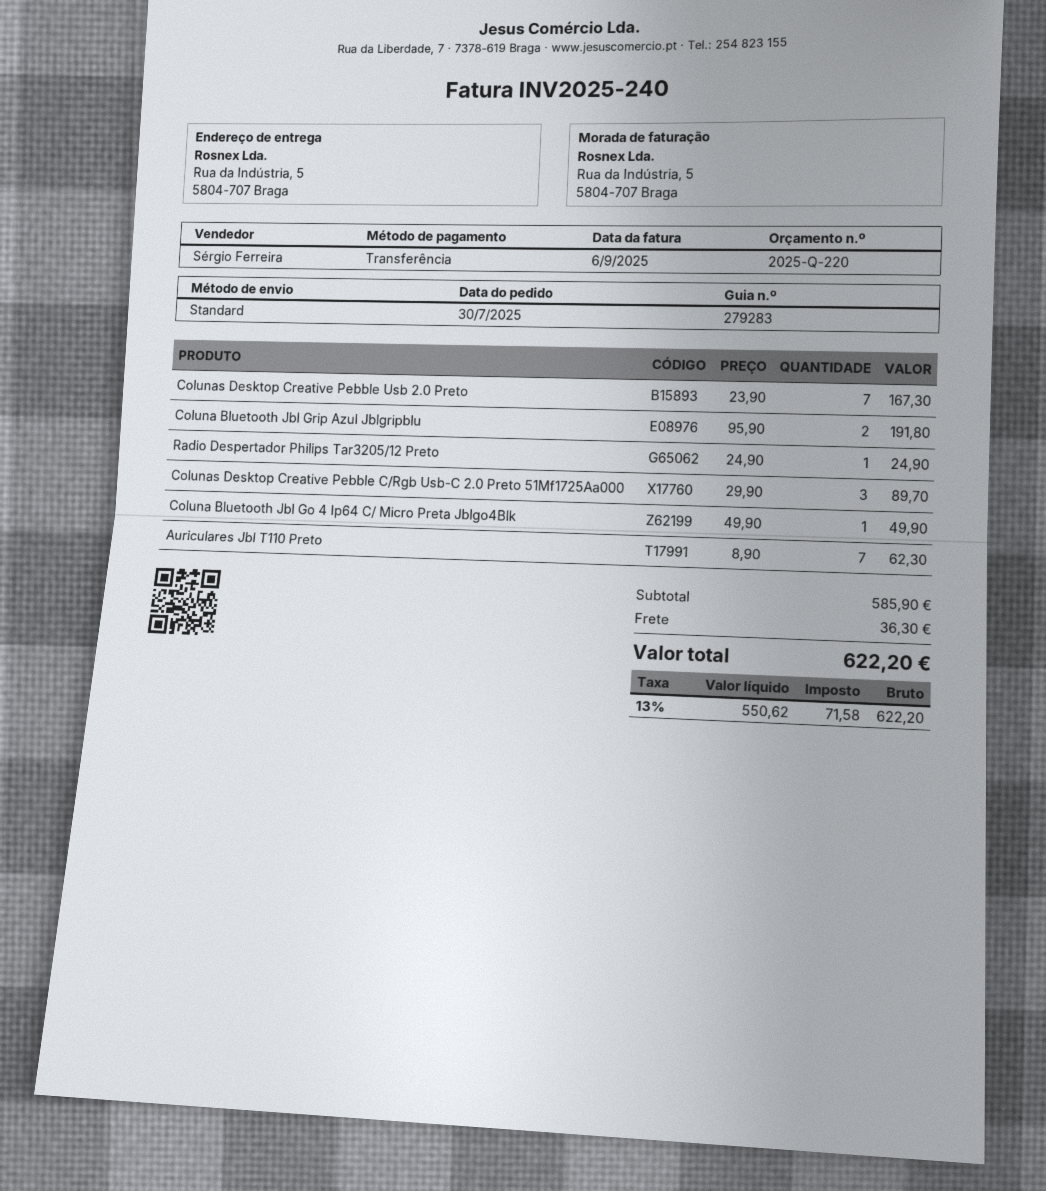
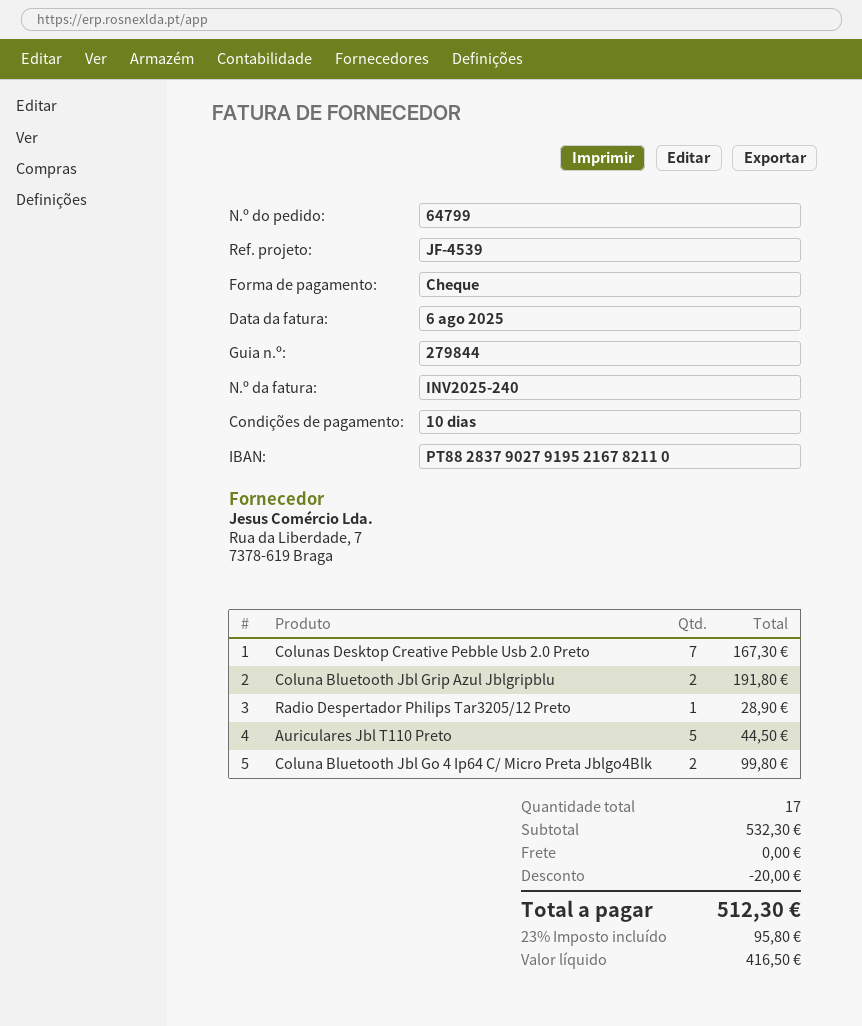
delivery note number: 279283 -> 279844
invoice date: 2025-09-06 -> 2025-08-06
payment method: bank transfer -> cheque
Radio Despertador Philips Tar3205/12 Preto: 1 for 24.90 -> 1 for 28.90
Colunas Desktop Creative Pebble C/Rgb Usb-C 2.0 Preto 51Mf1725Aa000: 3 for 89.70 -> none
Coluna Bluetooth Jbl Go 4 Ip64 C/ Micro Preta Jblgo4Blk: 1 for 49.90 -> 2 for 99.80
Auriculares Jbl T110 Preto: 7 for 62.30 -> 5 for 44.50
subtotal: 585.90 -> 532.30
discount: none -> 20.00
shipping: 36.30 -> 0.00
net: 550.62 -> 416.50
tax: 13% = 71.58 -> 23% = 95.80
total: 622.20 -> 512.30

